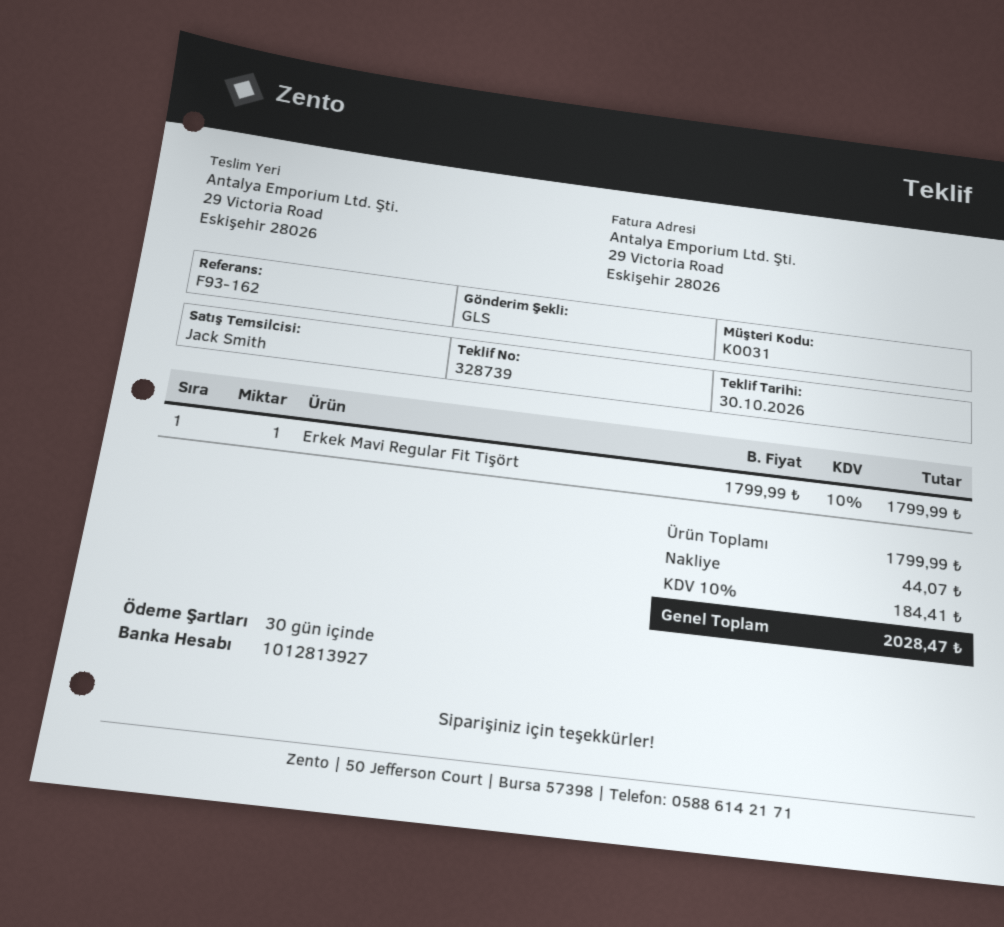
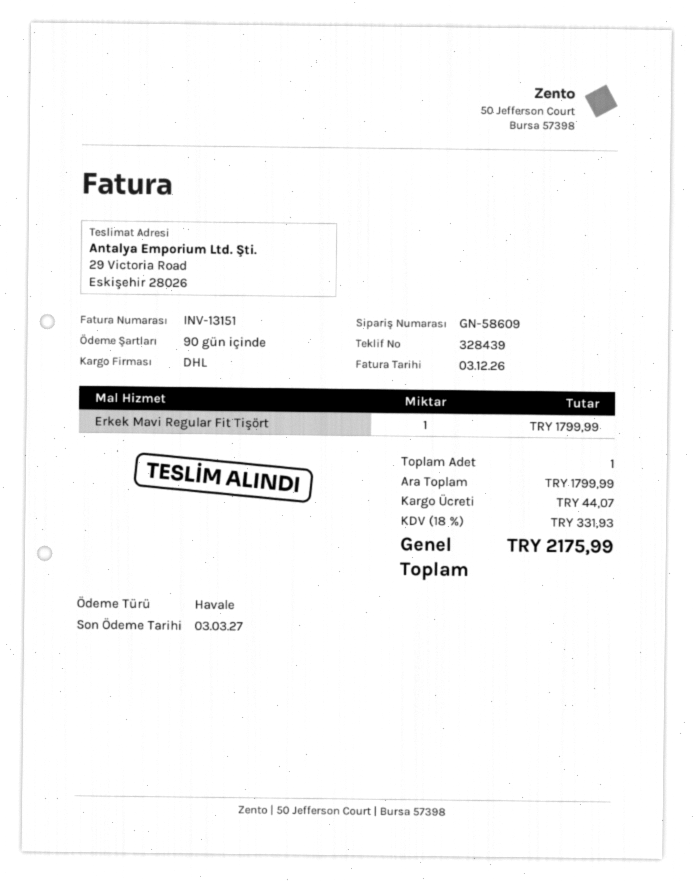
quote number: 328739 -> 328439
payment terms: 30 days -> 90 days
shipping method: GLS -> DHL
tax: 10% = 184.41 -> 18% = 331.93
total: 2028.47 -> 2175.99

